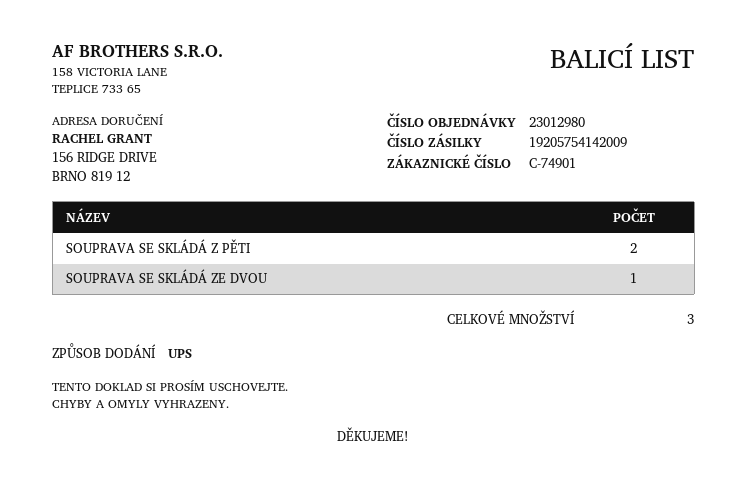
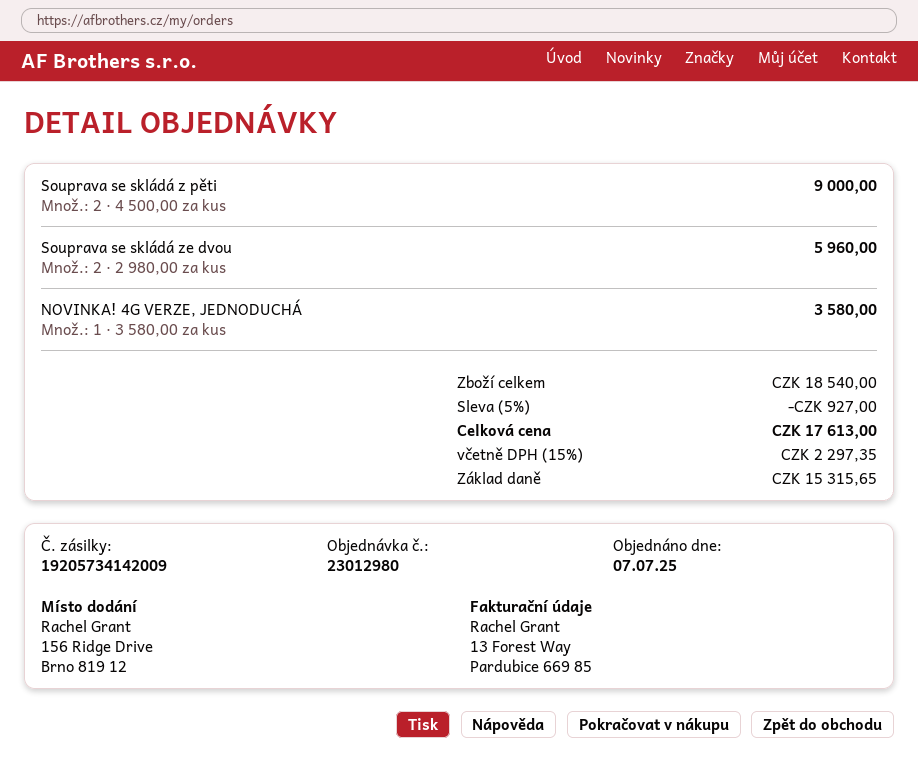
tracking number: 19205754142009 -> 19205734142009
SOUPRAVA SE SKLÁDÁ ZE DVOU: 1 -> 2
NOVINKA! 4G VERZE, JEDNODUCHÁ: none -> 1

